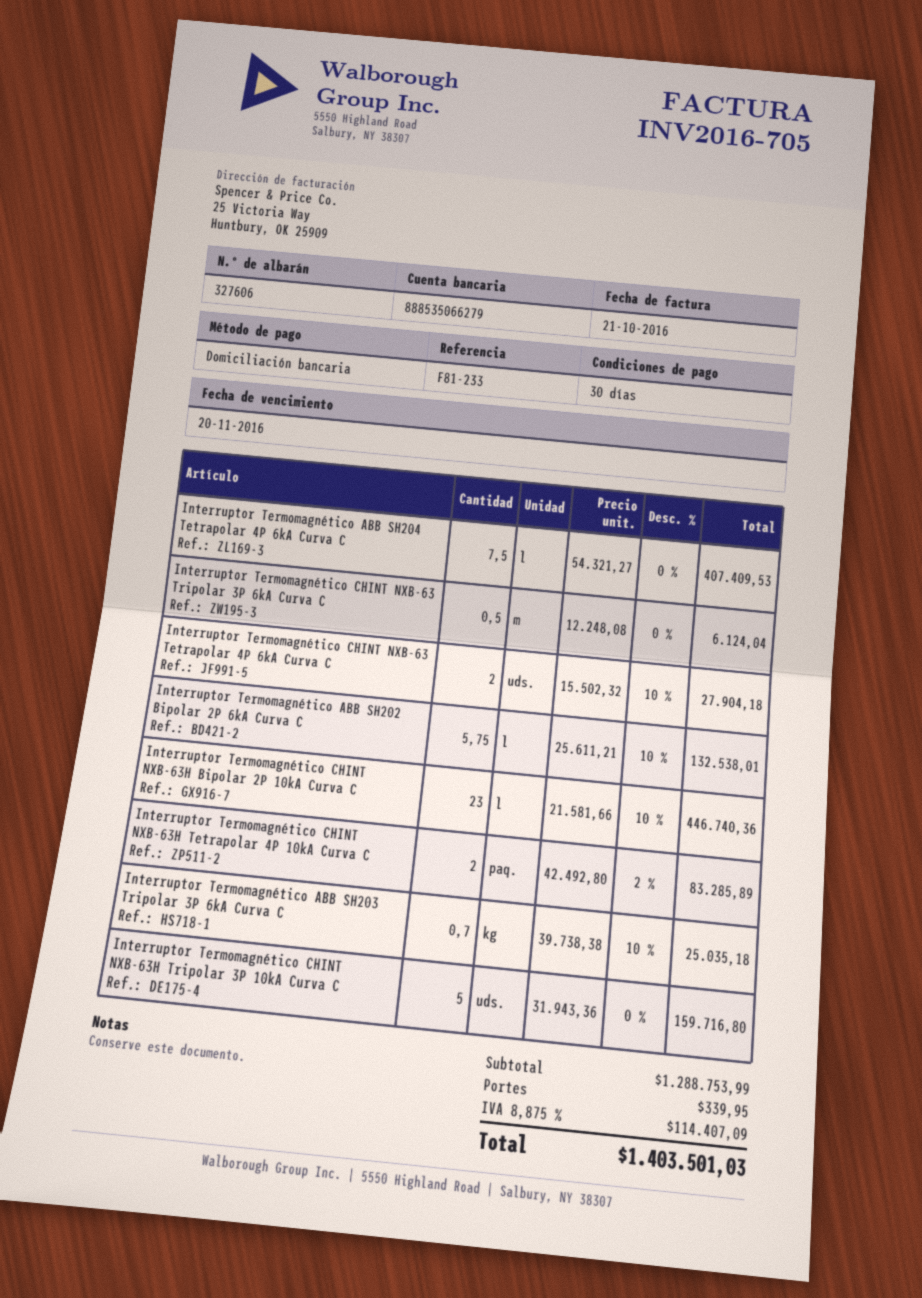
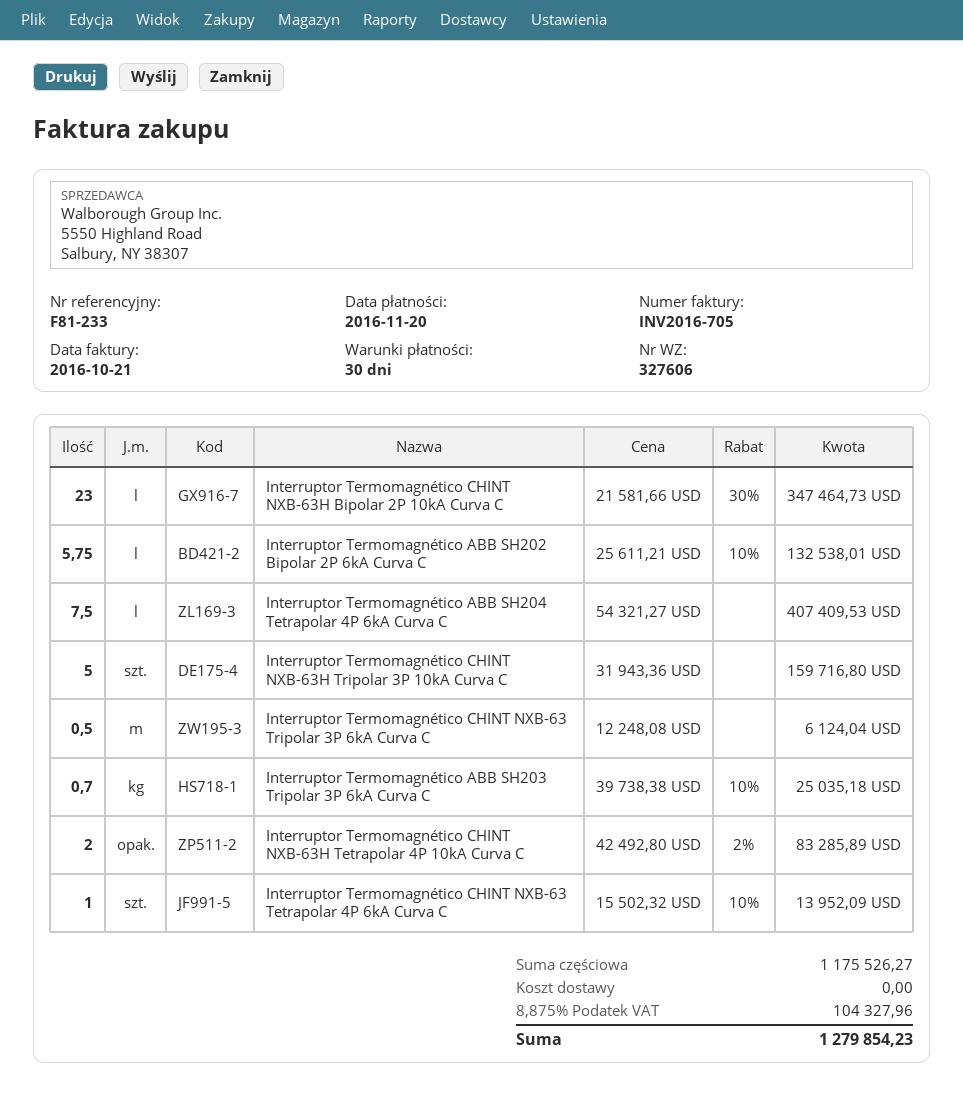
Interruptor Termomagnético CHINT NXB-63 Tetrapolar 4P 6kA Curva C: 2 x 15502.32 - 10% = 27904.18 -> 1 x 15502.32 - 10% = 13952.09
Interruptor Termomagnético CHINT NXB-63H Bipolar 2P 10kA Curva C: 23 x 21581.66 - 10% = 446740.36 -> 23 x 21581.66 - 30% = 347464.73
subtotal: 1288753.99 -> 1175526.27
shipping: 339.95 -> 0.00
tax: 8.875% = 114407.09 -> 8.875% = 104327.96
total: 1403501.03 -> 1279854.23

